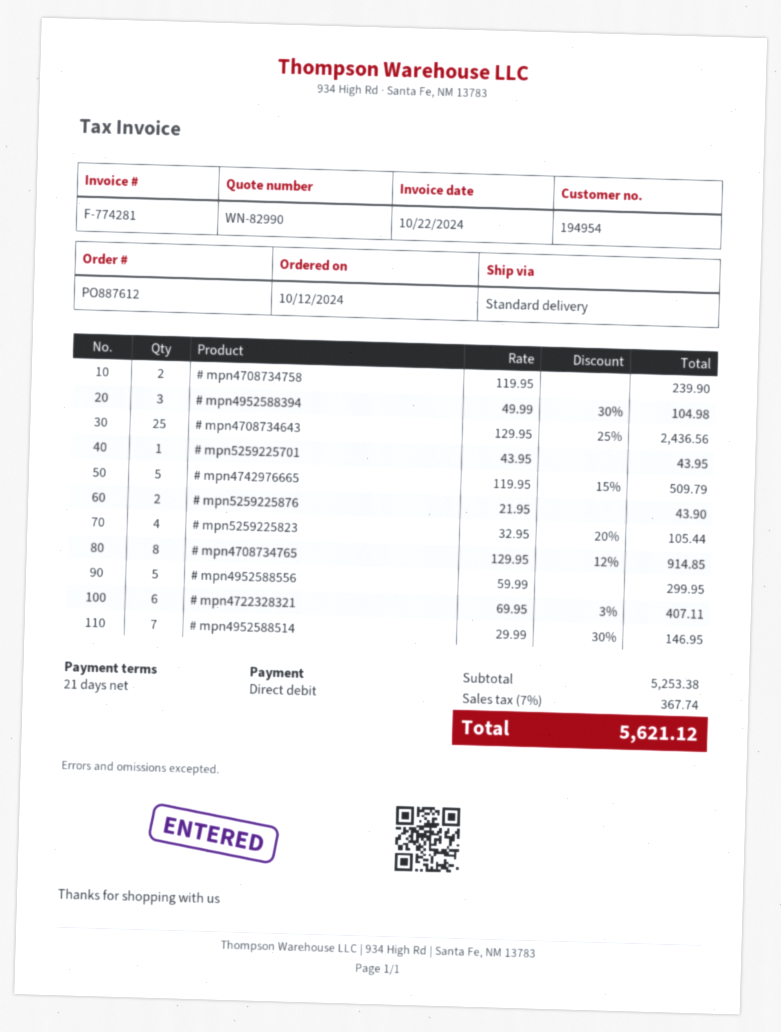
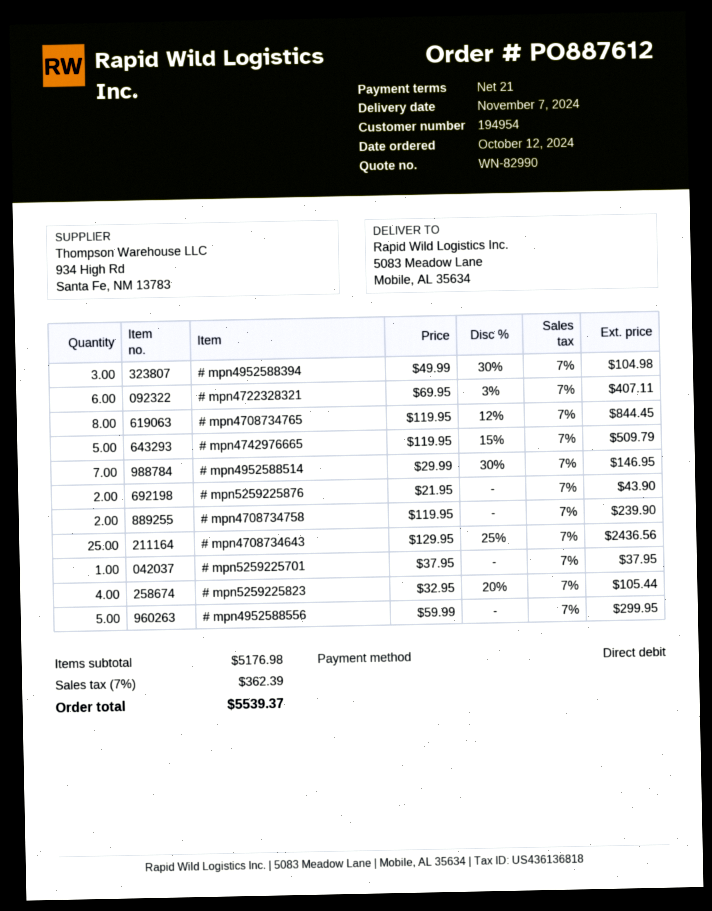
# mpn5259225701: 1 x 43.95 = 43.95 -> 1 x 37.95 = 37.95
# mpn4708734765: 8 x 129.95 - 12% = 914.85 -> 8 x 119.95 - 12% = 844.45
subtotal: 5253.38 -> 5176.98
tax: 7% = 367.74 -> 7% = 362.39
total: 5621.12 -> 5539.37

